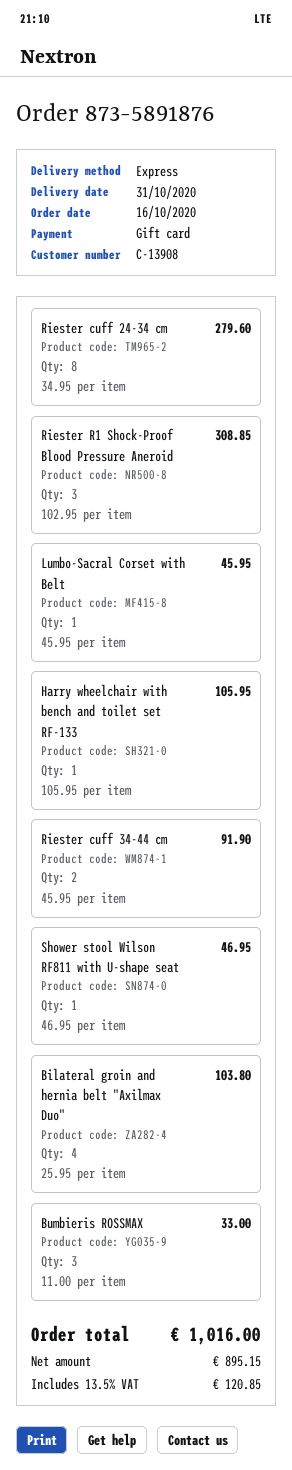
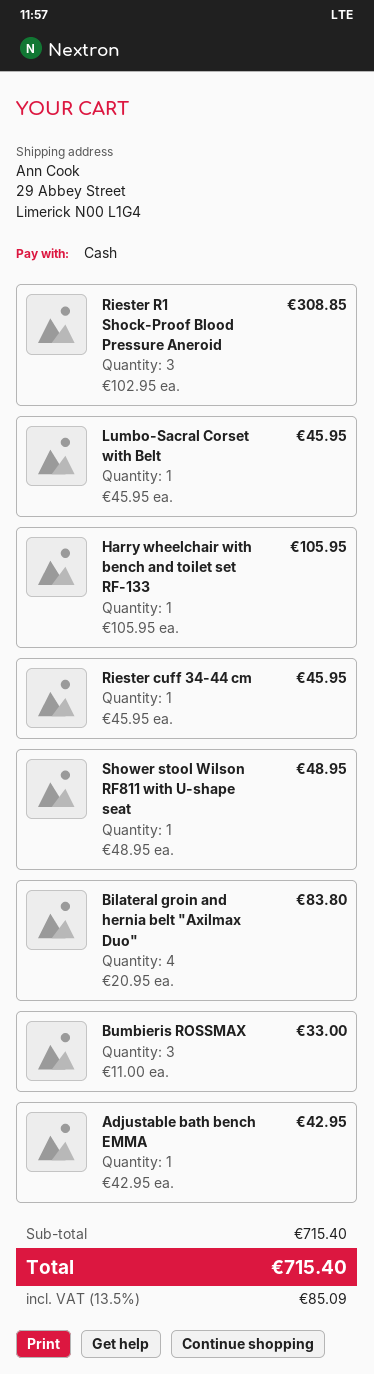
payment method: gift card -> cash
Riester cuff 24-34 cm: 8 x 34.95 = 279.60 -> none
Riester cuff 34-44 cm: 2 x 45.95 = 91.90 -> 1 x 45.95 = 45.95
Shower stool Wilson RF811 with U-shape seat: 1 x 46.95 = 46.95 -> 1 x 48.95 = 48.95
Bilateral groin and hernia belt "Axilmax Duo": 4 x 25.95 = 103.80 -> 4 x 20.95 = 83.80
Adjustable bath bench EMMA: none -> 1 x 42.95 = 42.95
tax: 13.5% = 120.85 -> 13.5% = 85.09
total: 1016.00 -> 715.40

